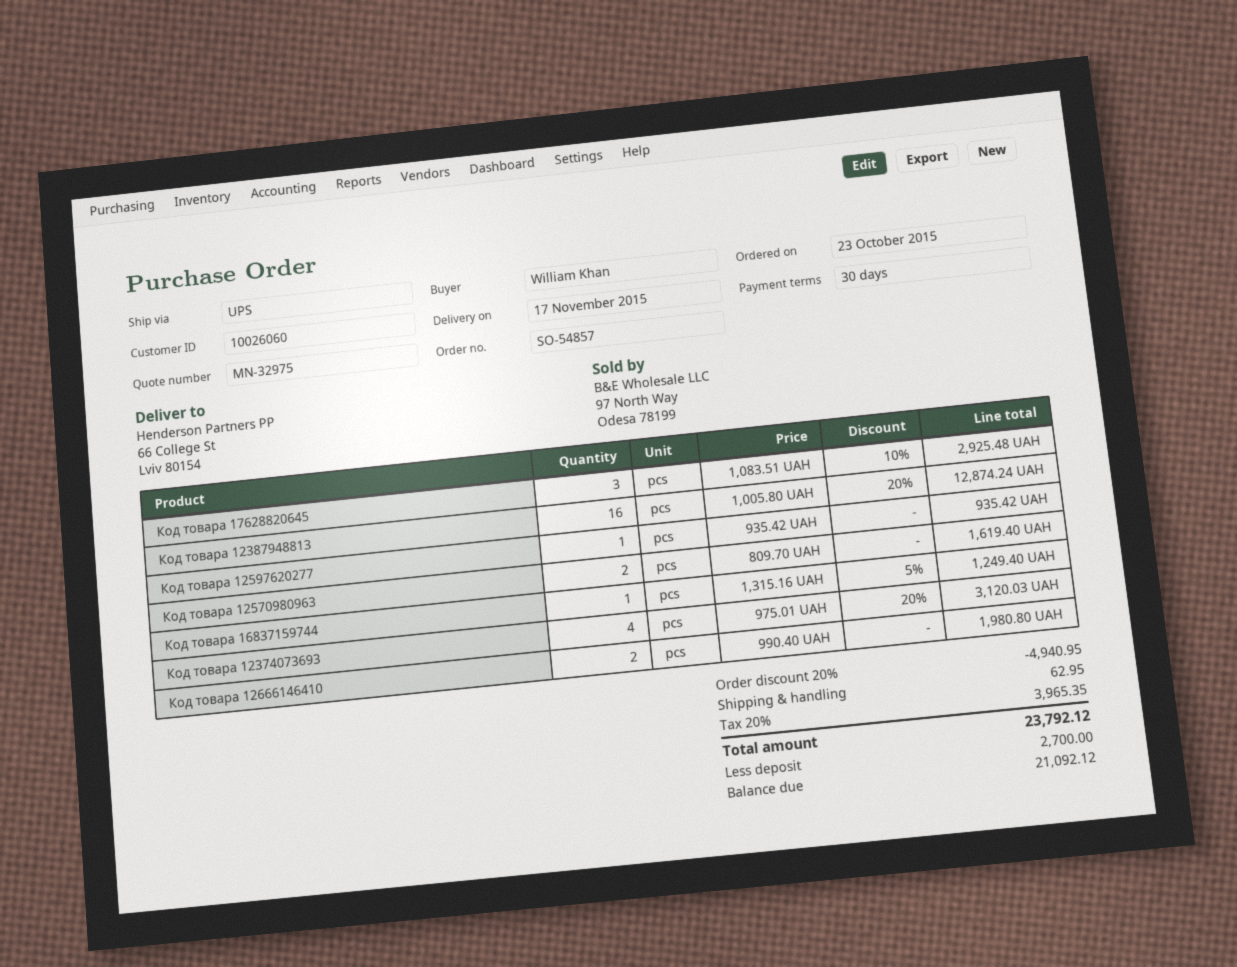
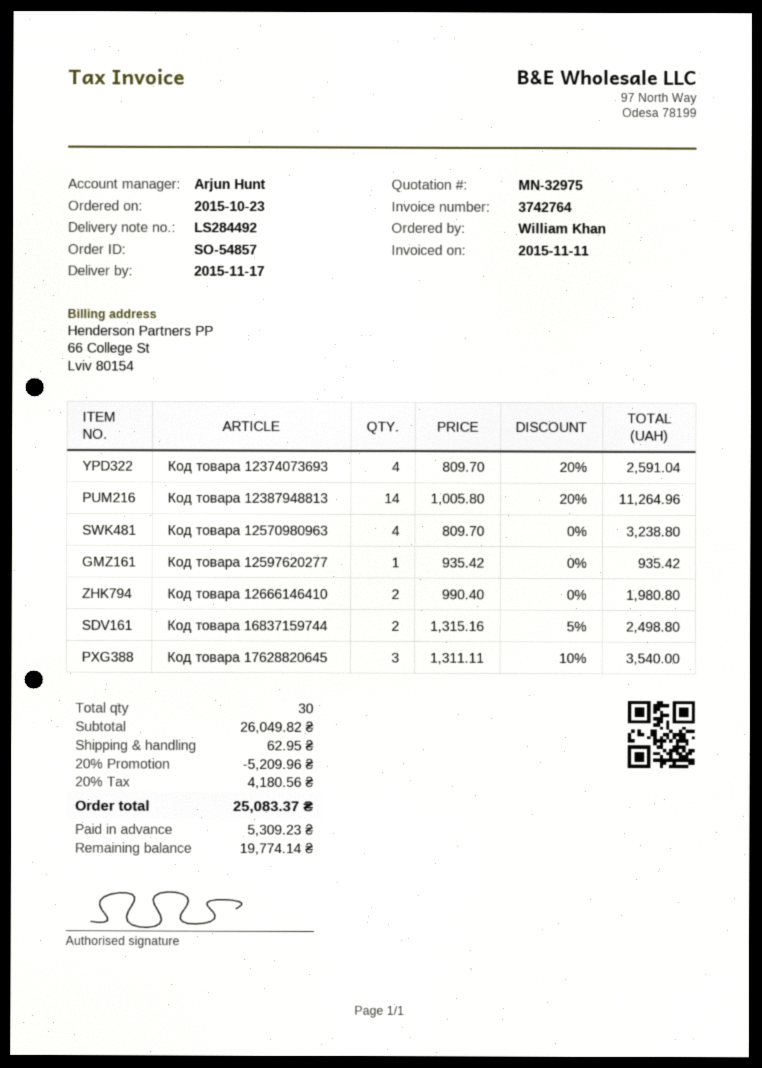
Код товара 17628820645: 3 x 1083.51 - 10% = 2925.48 -> 3 x 1311.11 - 10% = 3540.00
Код товара 12387948813: 16 x 1005.80 - 20% = 12874.24 -> 14 x 1005.80 - 20% = 11264.96
Код товара 12570980963: 2 x 809.70 = 1619.40 -> 4 x 809.70 = 3238.80
Код товара 16837159744: 1 x 1315.16 - 5% = 1249.40 -> 2 x 1315.16 - 5% = 2498.80
Код товара 12374073693: 4 x 975.01 - 20% = 3120.03 -> 4 x 809.70 - 20% = 2591.04
discount: 20% = 4940.95 -> 20% = 5209.96
tax: 20% = 3965.35 -> 20% = 4180.56
total: 23792.12 -> 25083.37
deposit: 2700.00 -> 5309.23
balance: 21092.12 -> 19774.14

